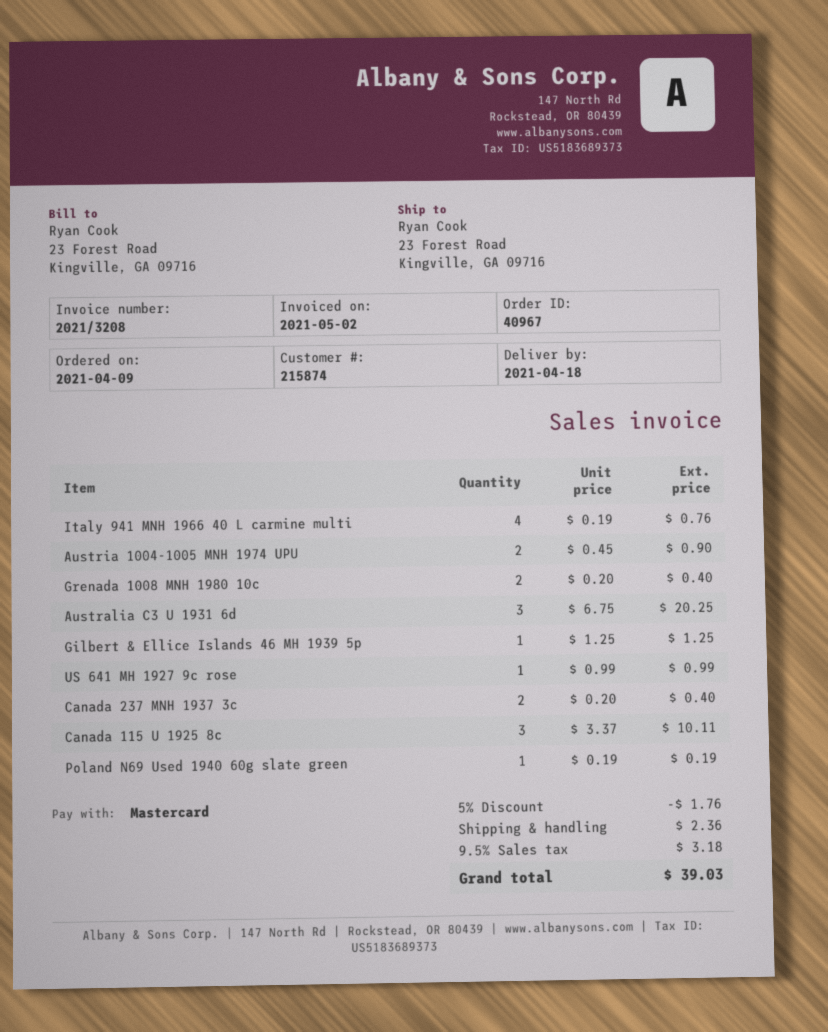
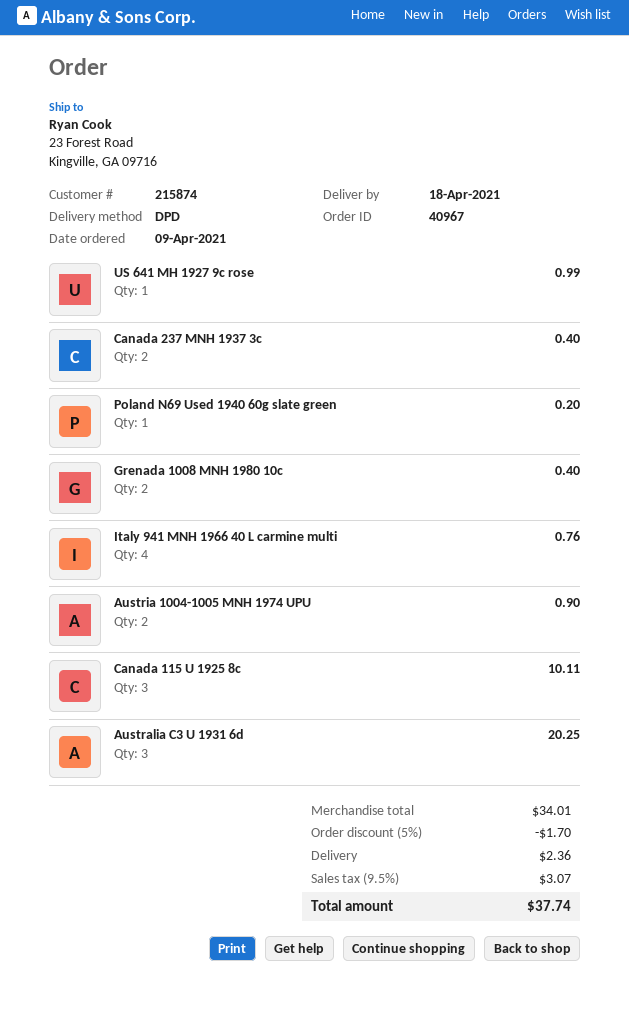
Gilbert & Ellice Islands 46 MH 1939 5p: 1 for 1.25 -> none
Poland N69 Used 1940 60g slate green: 1 for 0.19 -> 1 for 0.20
discount: 5% = 1.76 -> 5% = 1.70
tax: 9.5% = 3.18 -> 9.5% = 3.07
total: 39.03 -> 37.74

